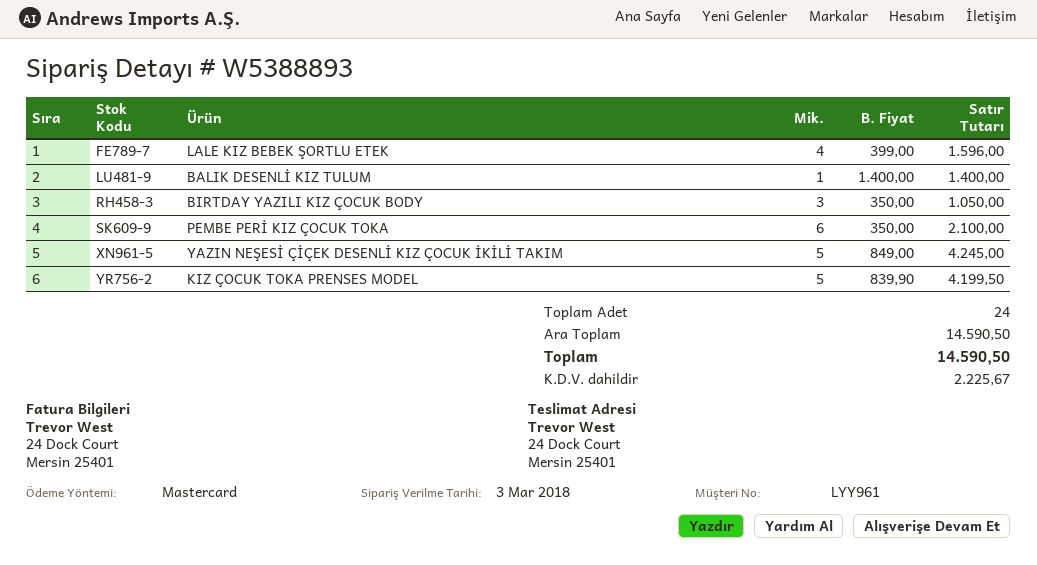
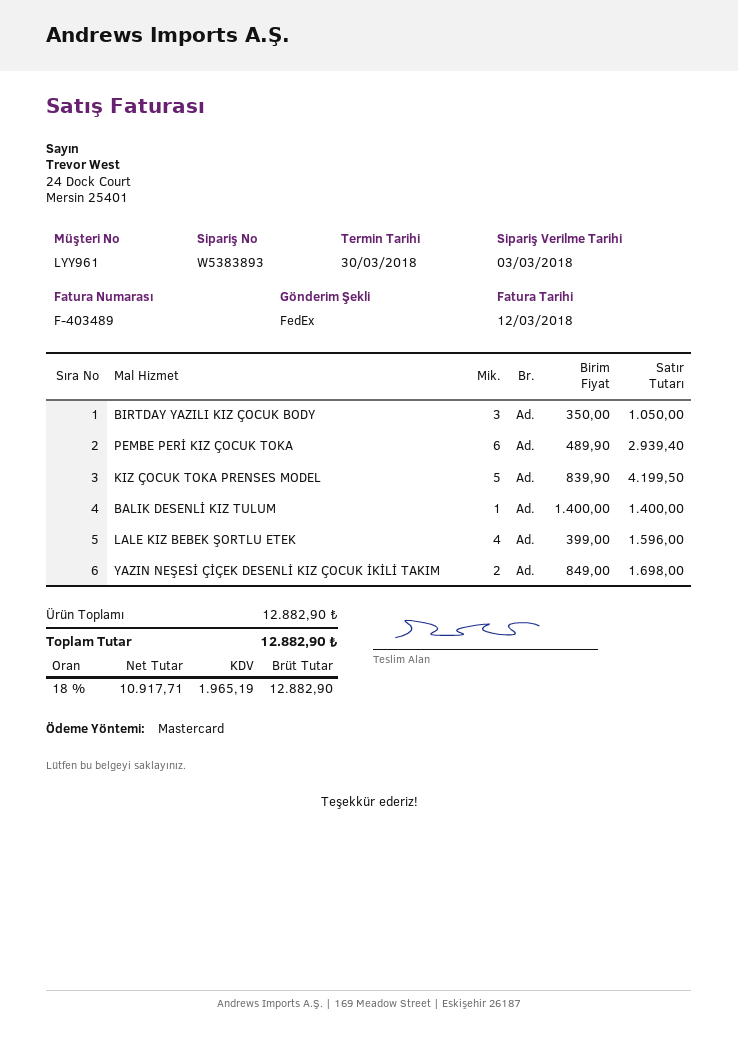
order number: W5388893 -> W5383893
PEMBE PERİ KIZ ÇOCUK TOKA: 6 x 350.00 = 2100.00 -> 6 x 489.90 = 2939.40
YAZIN NEŞESİ ÇİÇEK DESENLİ KIZ ÇOCUK İKİLİ TAKIM: 5 x 849.00 = 4245.00 -> 2 x 849.00 = 1698.00
subtotal: 14590.50 -> 12882.90
tax: 2225.67 -> 1965.19
total: 14590.50 -> 12882.90

